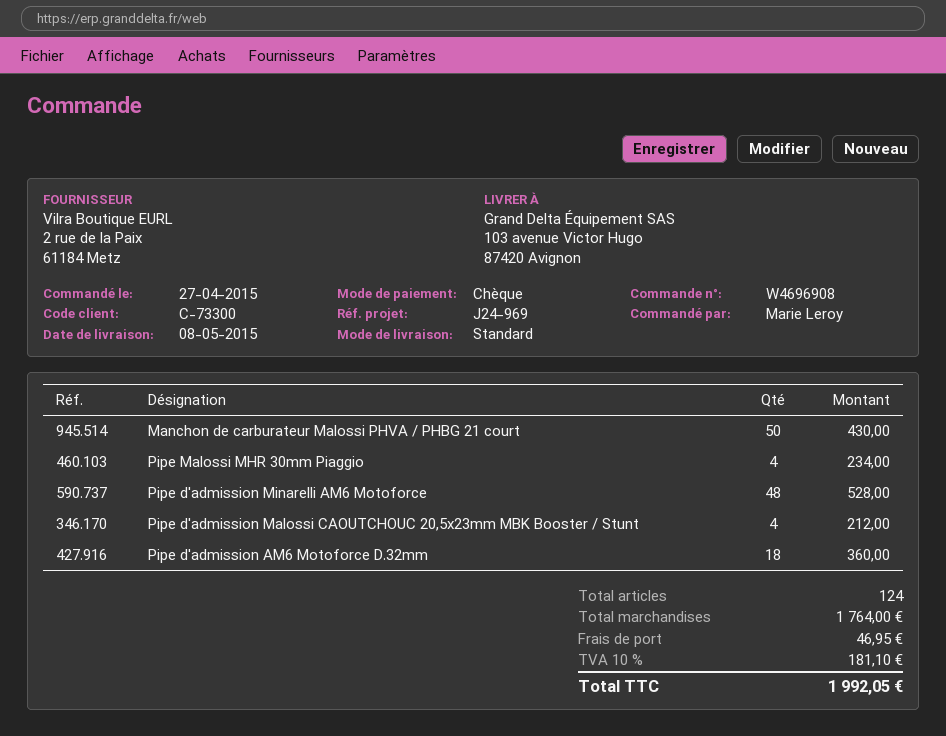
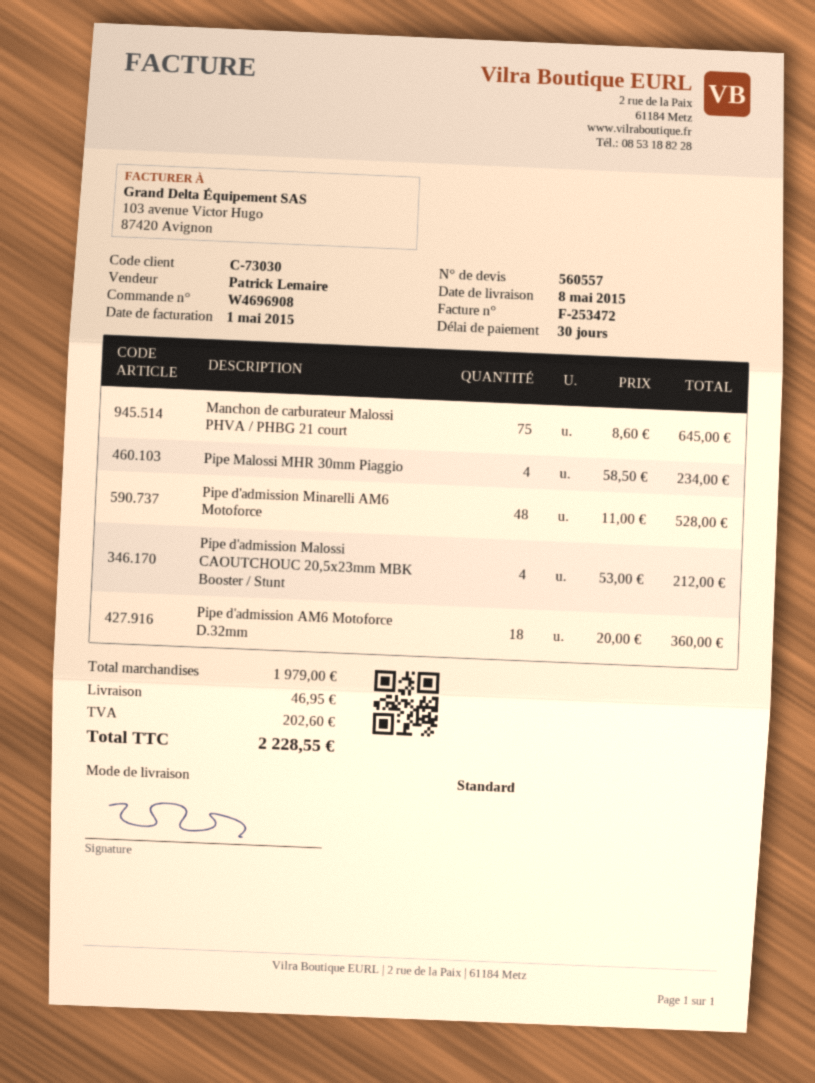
customer number: C-73300 -> C-73030
Manchon de carburateur Malossi PHVA / PHBG 21 court: 50 for 430.00 -> 75 for 645.00
subtotal: 1764.00 -> 1979.00
tax: 181.10 -> 202.60
total: 1992.05 -> 2228.55

